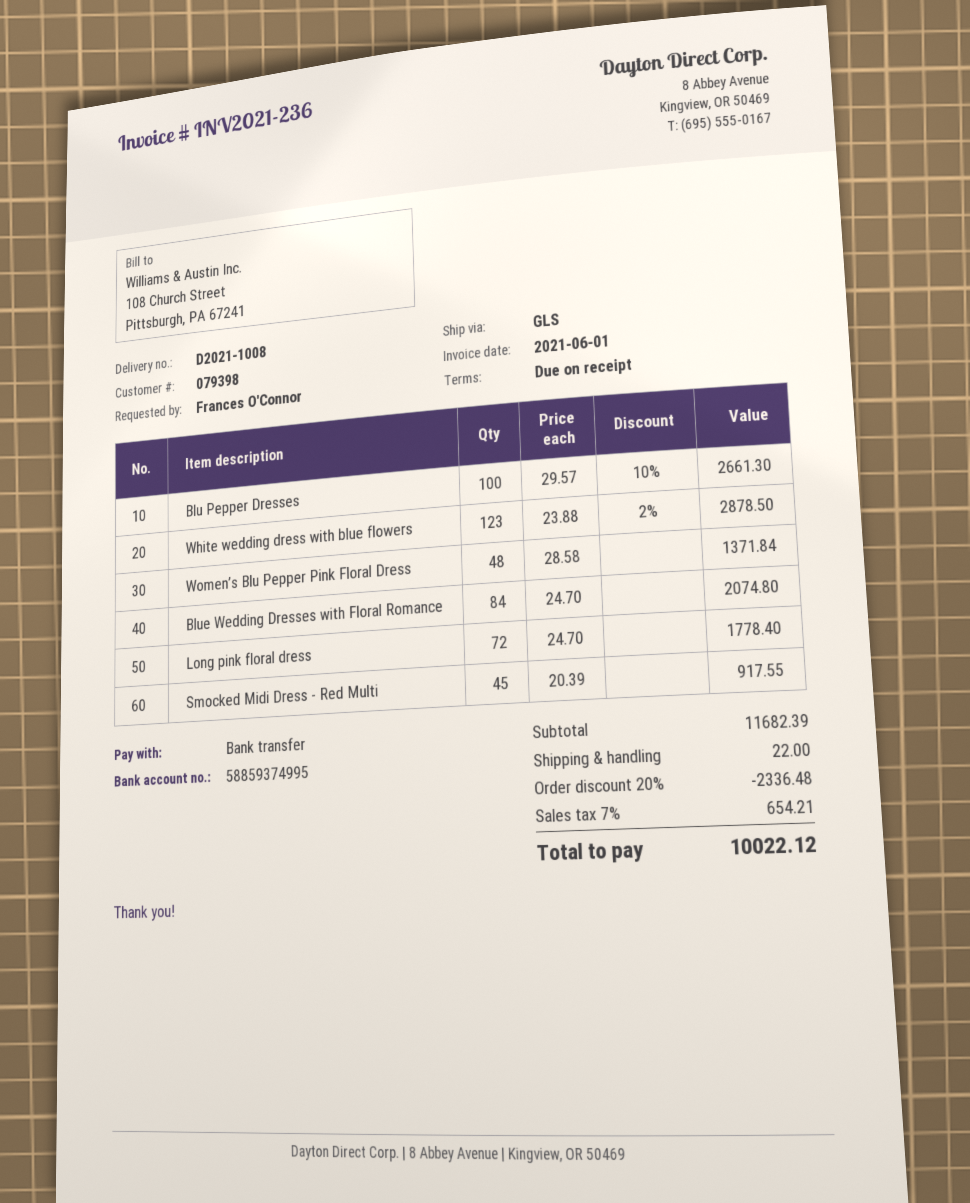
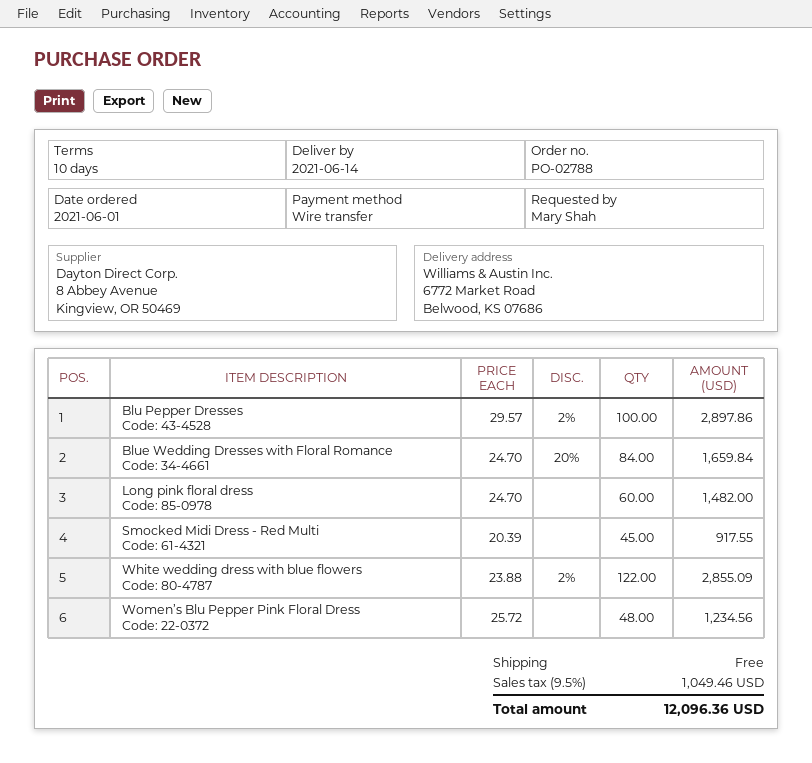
payment terms: on receipt -> 10 days
ordered by: Frances O'Connor -> Mary Shah
Blu Pepper Dresses: 100 x 29.57 - 10% = 2661.30 -> 100 x 29.57 - 2% = 2897.86
White wedding dress with blue flowers: 123 x 23.88 - 2% = 2878.50 -> 122 x 23.88 - 2% = 2855.09
Women’s Blu Pepper Pink Floral Dress: 48 x 28.58 = 1371.84 -> 48 x 25.72 = 1234.56
Blue Wedding Dresses with Floral Romance: 84 x 24.70 = 2074.80 -> 84 x 24.70 - 20% = 1659.84
Long pink floral dress: 72 x 24.70 = 1778.40 -> 60 x 24.70 = 1482.00
discount: 20% = 2336.48 -> none
shipping: 22.00 -> 0.00
tax: 7% = 654.21 -> 9.5% = 1049.46
total: 10022.12 -> 12096.36

